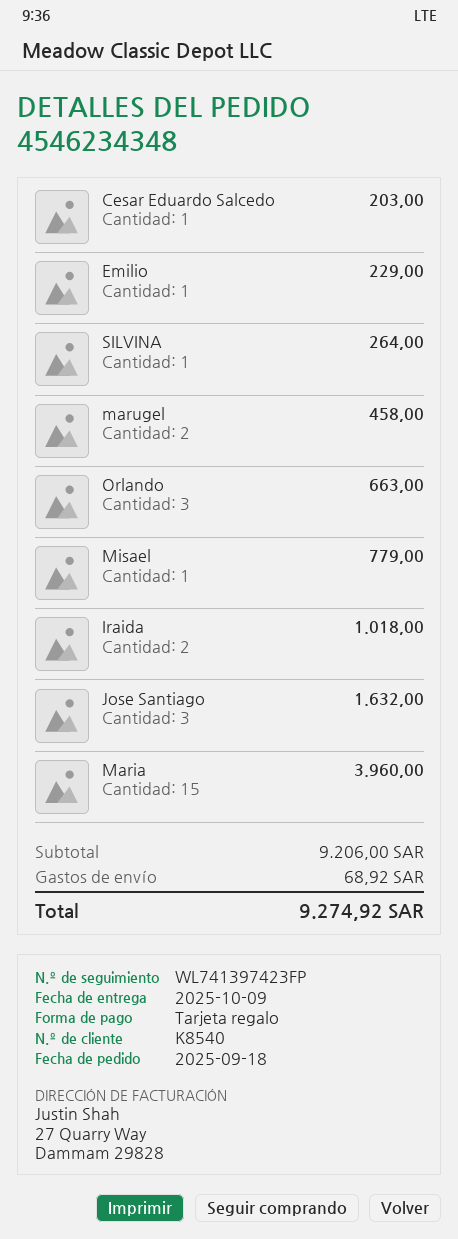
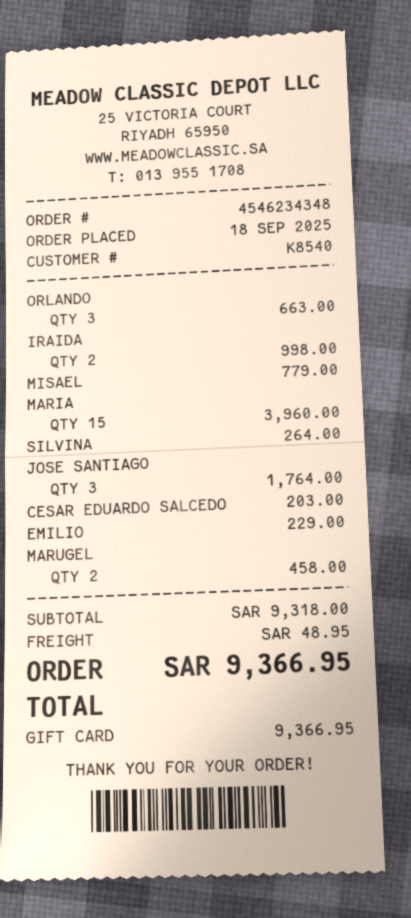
Iraida: 2 for 1018.00 -> 2 for 998.00
Jose Santiago: 3 for 1632.00 -> 3 for 1764.00
subtotal: 9206.00 -> 9318.00
shipping: 68.92 -> 48.95
total: 9274.92 -> 9366.95

